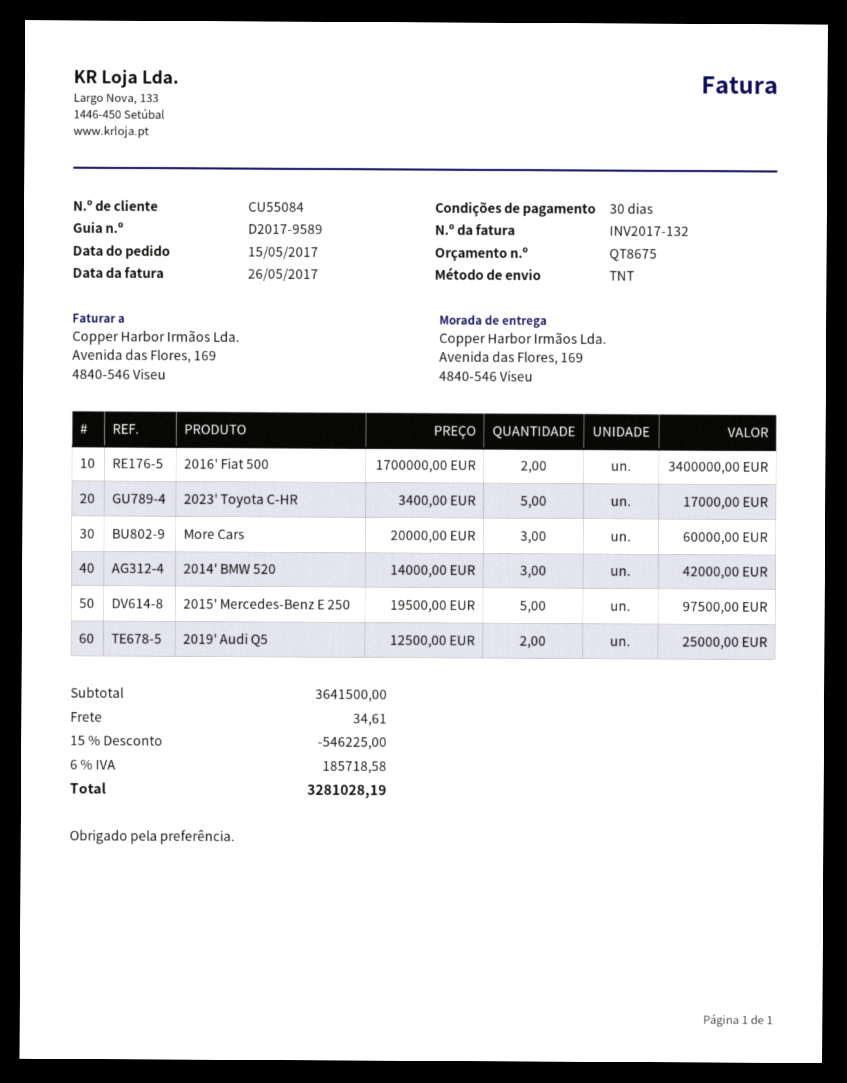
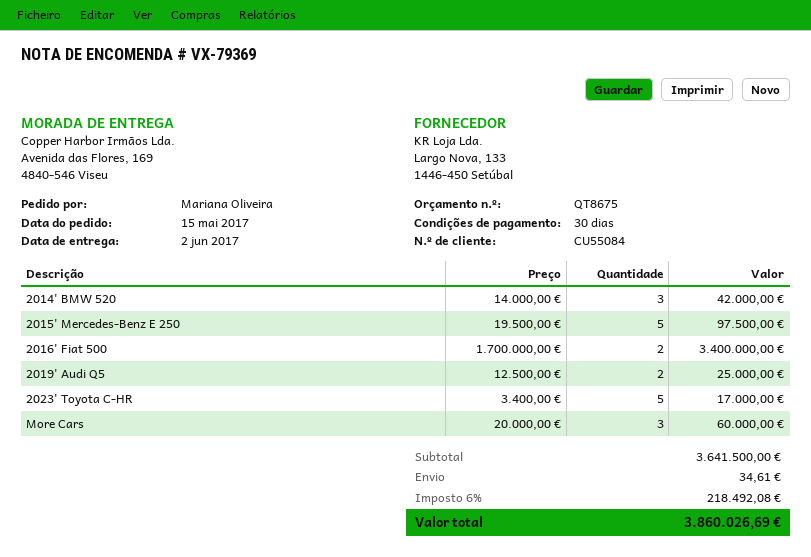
discount: 15% = 546225.00 -> none
tax: 6% = 185718.58 -> 6% = 218492.08
total: 3281028.19 -> 3860026.69

